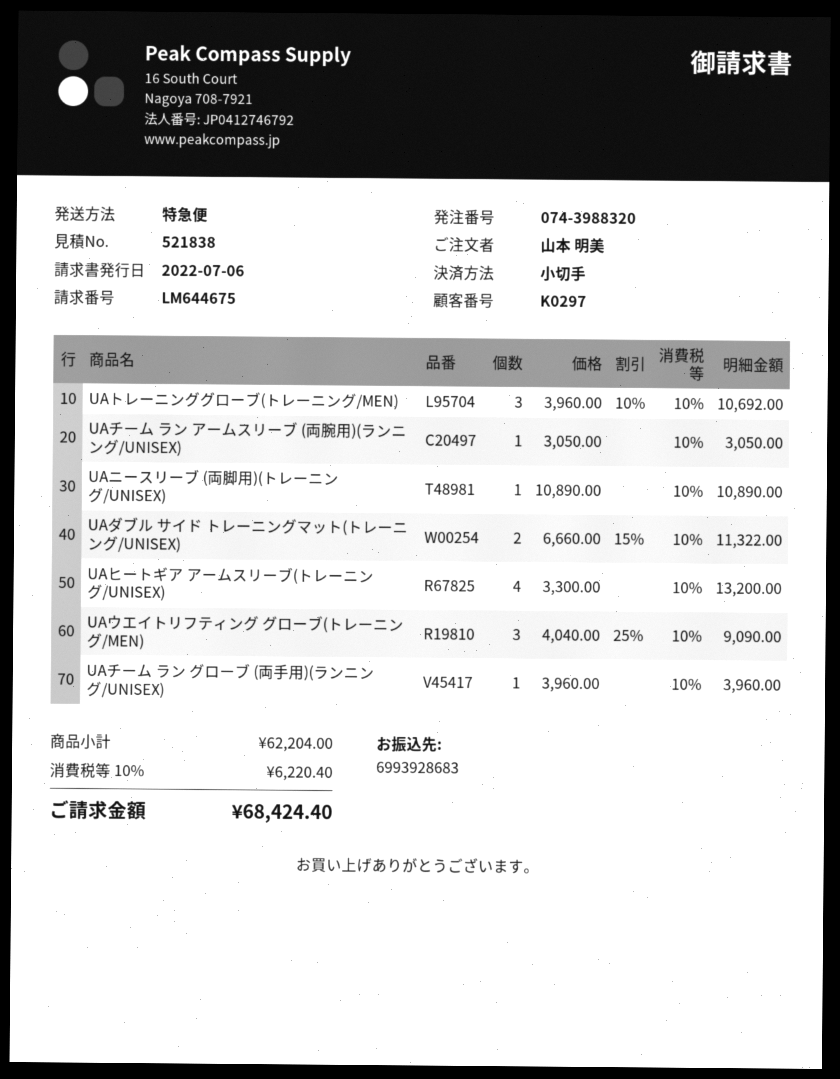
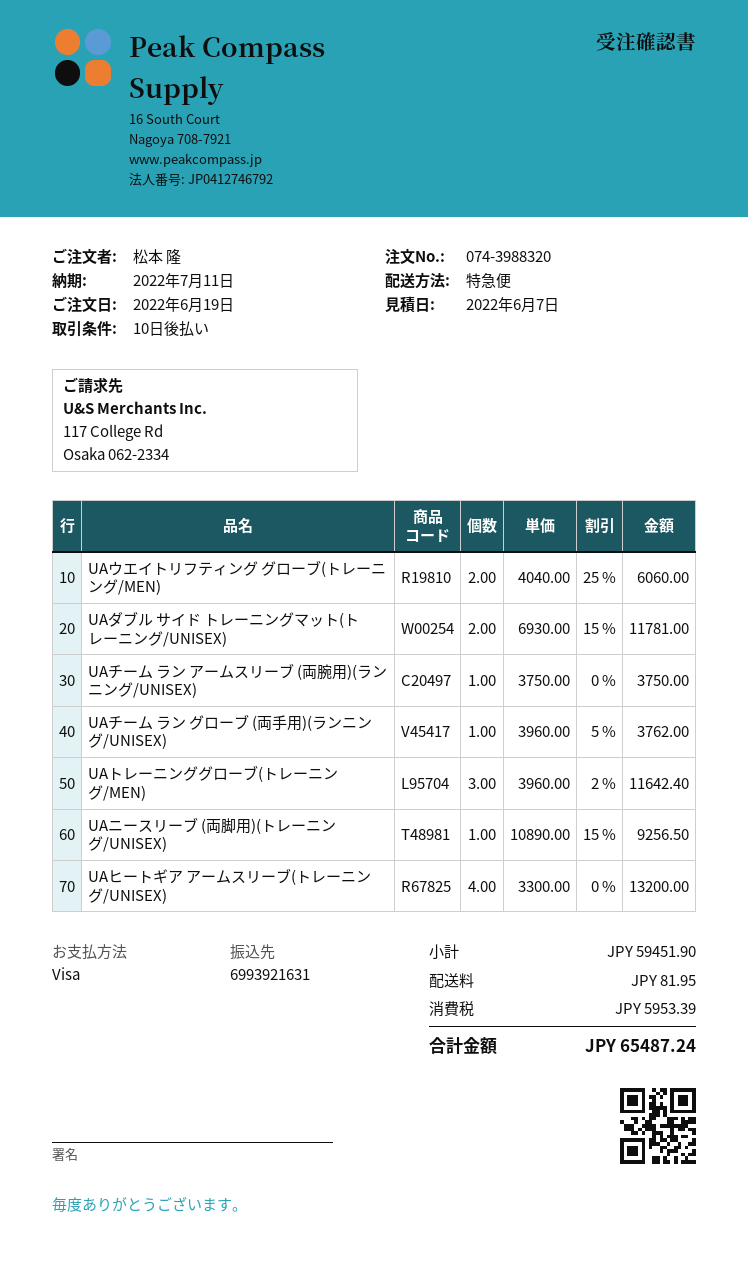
ordered by: 山本 明美 -> 松本 隆
payment method: cheque -> Visa
bank account: 6993928683 -> 6993921631
UAトレーニンググローブ(トレーニング/MEN): 3 x 3960.00 - 10% = 10692.00 -> 3 x 3960.00 - 2% = 11642.40
UAチーム ラン アームスリーブ (両腕用)(ランニング/UNISEX): 1 x 3050.00 = 3050.00 -> 1 x 3750.00 = 3750.00
UAニースリーブ (両脚用)(トレーニング/UNISEX): 1 x 10890.00 = 10890.00 -> 1 x 10890.00 - 15% = 9256.50
UAダブル サイド トレーニングマット(トレーニング/UNISEX): 2 x 6660.00 - 15% = 11322.00 -> 2 x 6930.00 - 15% = 11781.00
UAウエイトリフティング グローブ(トレーニング/MEN): 3 x 4040.00 - 25% = 9090.00 -> 2 x 4040.00 - 25% = 6060.00
UAチーム ラン グローブ (両手用)(ランニング/UNISEX): 1 x 3960.00 = 3960.00 -> 1 x 3960.00 - 5% = 3762.00
subtotal: 62204.00 -> 59451.90
shipping: none -> 81.95
tax: 6220.40 -> 5953.39
total: 68424.40 -> 65487.24

